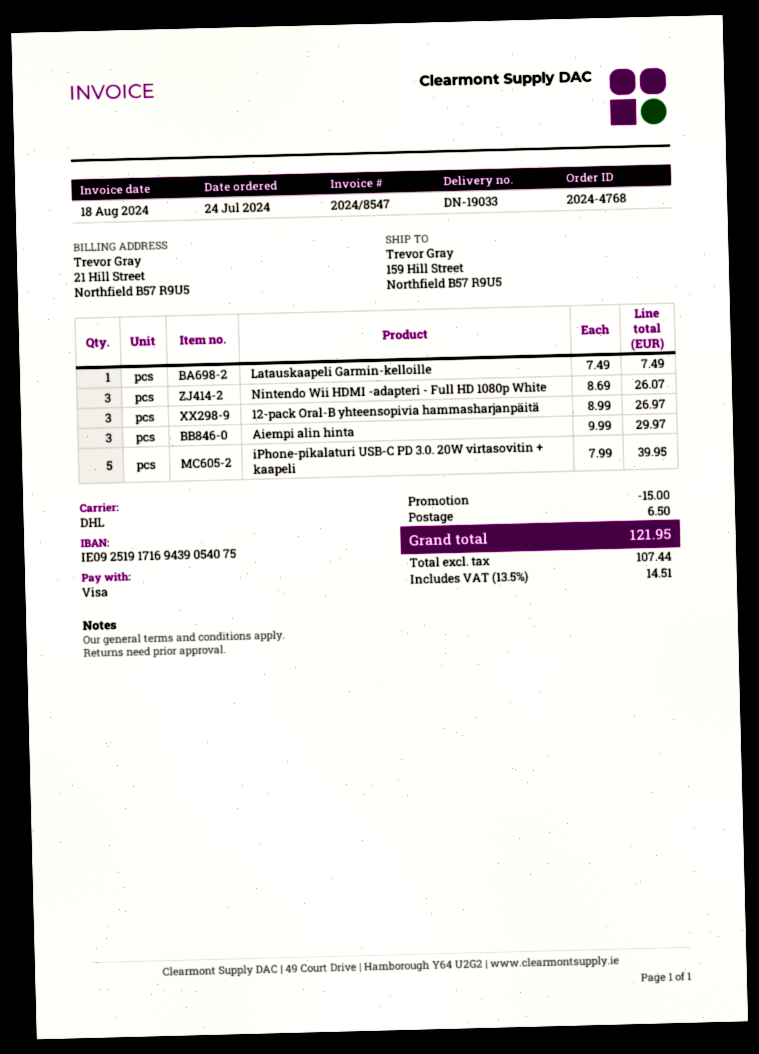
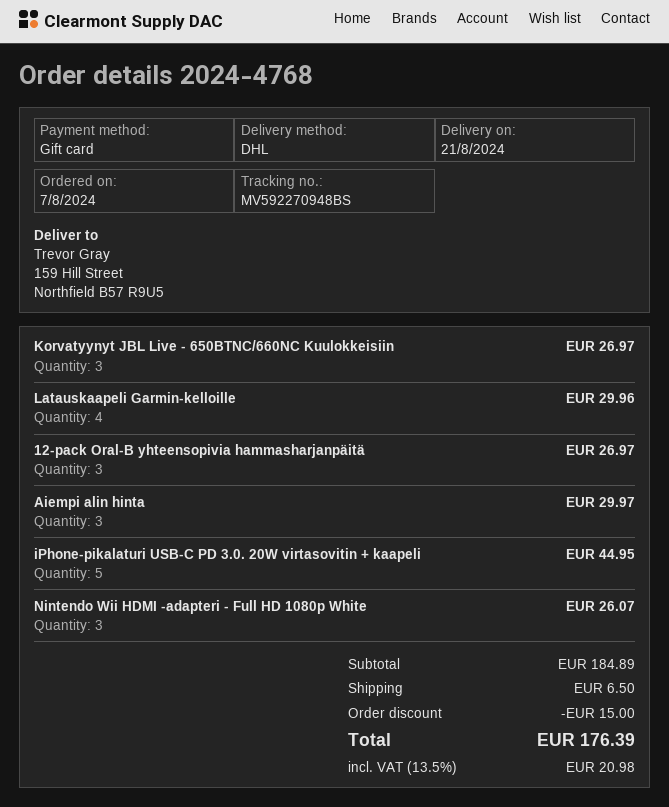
order date: 2024-07-24 -> 2024-08-07
payment method: Visa -> gift card
Latauskaapeli Garmin-kelloille: 1 for 7.49 -> 4 for 29.96
iPhone-pikalaturi USB-C PD 3.0. 20W virtasovitin + kaapeli: 5 for 39.95 -> 5 for 44.95
Korvatyynyt JBL Live - 650BTNC/660NC Kuulokkeisiin: none -> 3 for 26.97
tax: 13.5% = 14.51 -> 13.5% = 20.98
total: 121.95 -> 176.39

